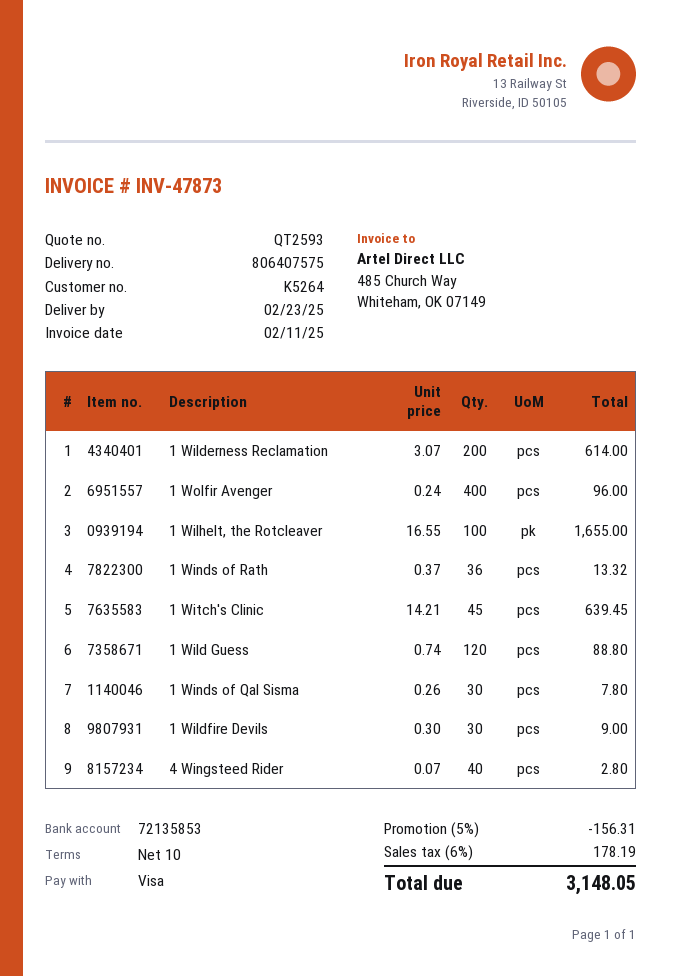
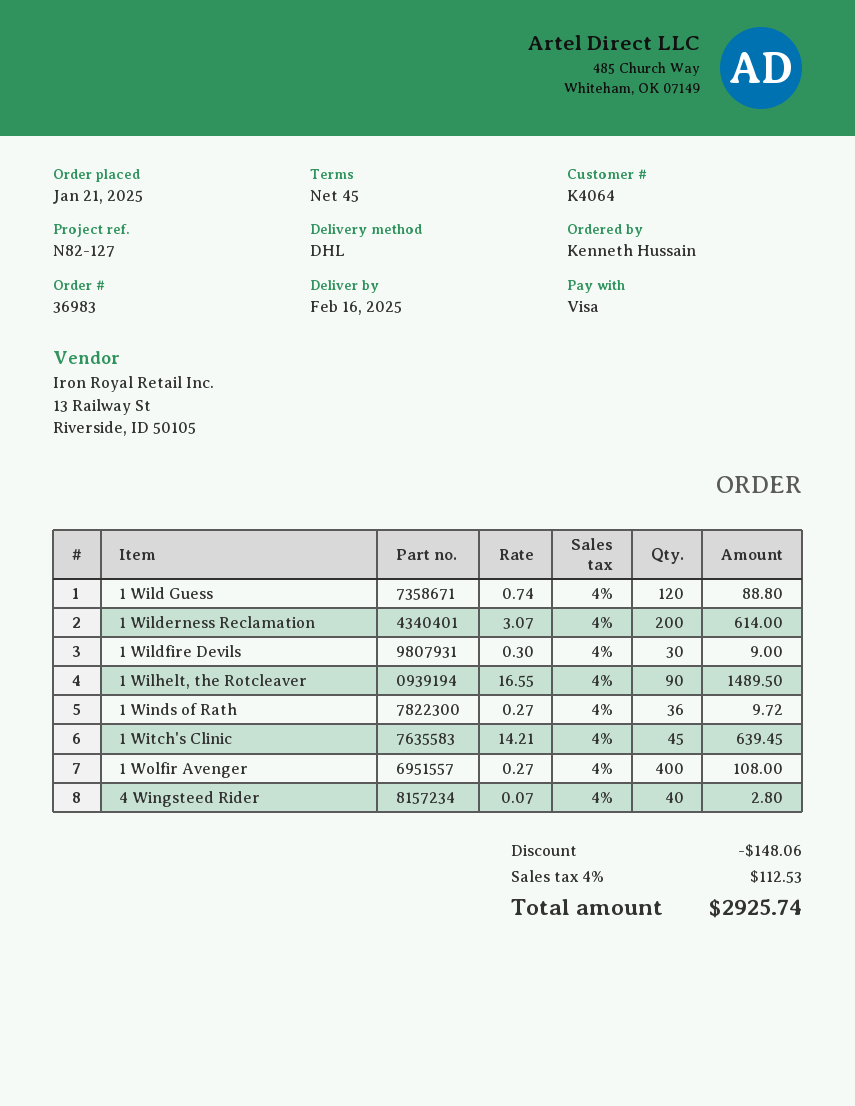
delivery date: 2025-02-23 -> 2025-02-16
payment terms: 10 days -> 45 days
customer number: K5264 -> K4064
1 Wolfir Avenger: 400 x 0.24 = 96.00 -> 400 x 0.27 = 108.00
1 Wilhelt, the Rotcleaver: 100 x 16.55 = 1655.00 -> 90 x 16.55 = 1489.50
1 Winds of Rath: 36 x 0.37 = 13.32 -> 36 x 0.27 = 9.72
1 Winds of Qal Sisma: 30 x 0.26 = 7.80 -> none
discount: 156.31 -> 148.06
tax: 6% = 178.19 -> 4% = 112.53
total: 3148.05 -> 2925.74

